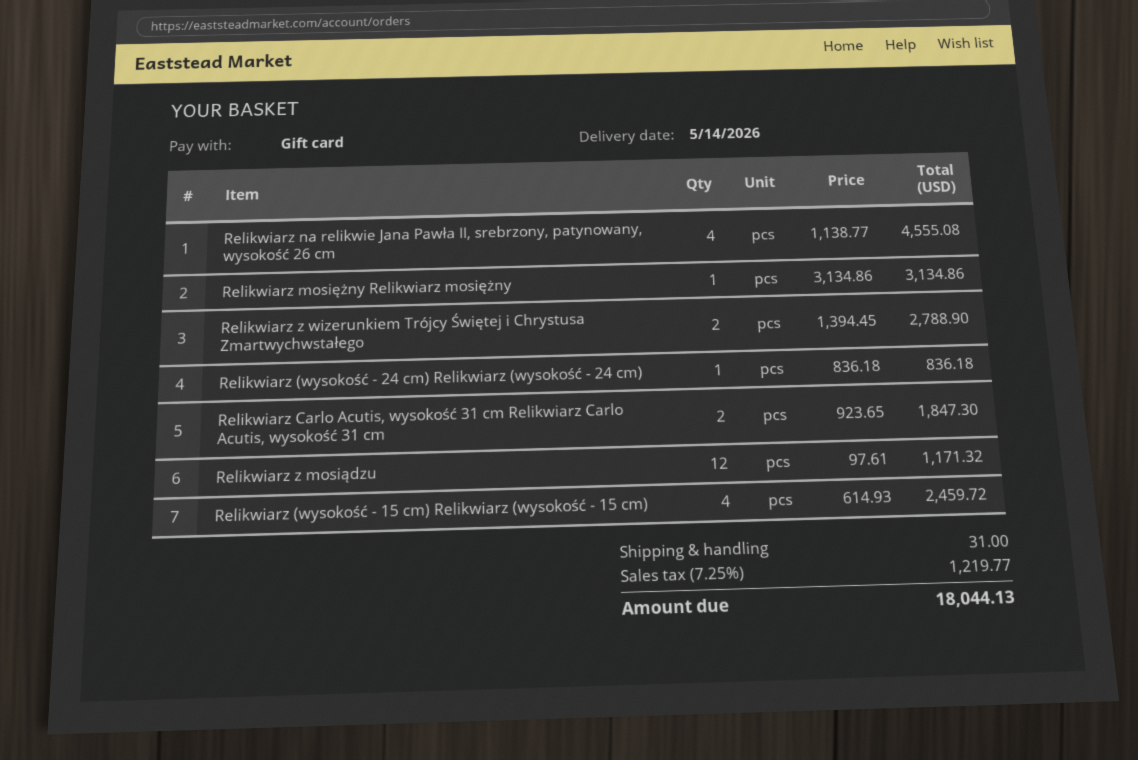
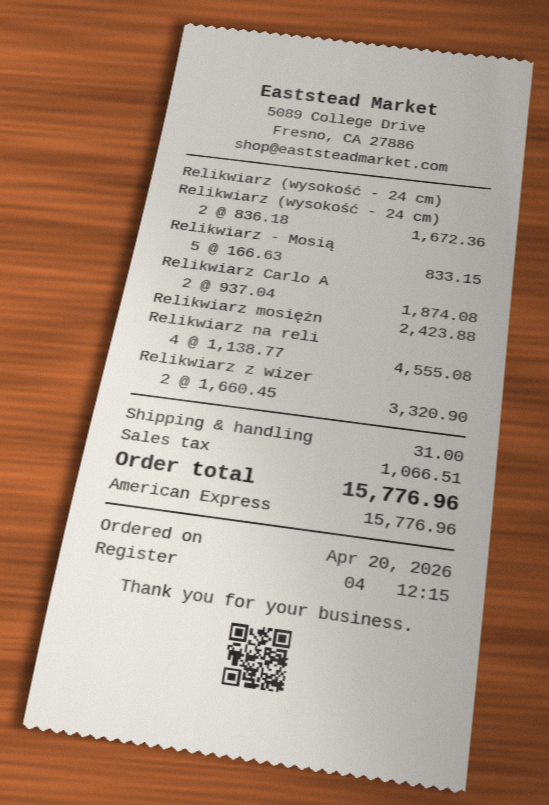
payment method: gift card -> American Express
Relikwiarz mosiężny Relikwiarz mosiężny: 1 x 3134.86 = 3134.86 -> 1 x 2423.88 = 2423.88
Relikwiarz z wizerunkiem Trójcy Świętej i Chrystusa Zmartwychwstałego: 2 x 1394.45 = 2788.90 -> 2 x 1660.45 = 3320.90
Relikwiarz (wysokość - 24 cm) Relikwiarz (wysokość - 24 cm): 1 x 836.18 = 836.18 -> 2 x 836.18 = 1672.36
Relikwiarz Carlo Acutis, wysokość 31 cm Relikwiarz Carlo Acutis, wysokość 31 cm: 2 x 923.65 = 1847.30 -> 2 x 937.04 = 1874.08
Relikwiarz z mosiądzu: 12 x 97.61 = 1171.32 -> none
Relikwiarz (wysokość - 15 cm) Relikwiarz (wysokość - 15 cm): 4 x 614.93 = 2459.72 -> none
Relikwiarz - Mosią: none -> 5 x 166.63 = 833.15
tax: 1219.77 -> 1066.51
total: 18044.13 -> 15776.96

